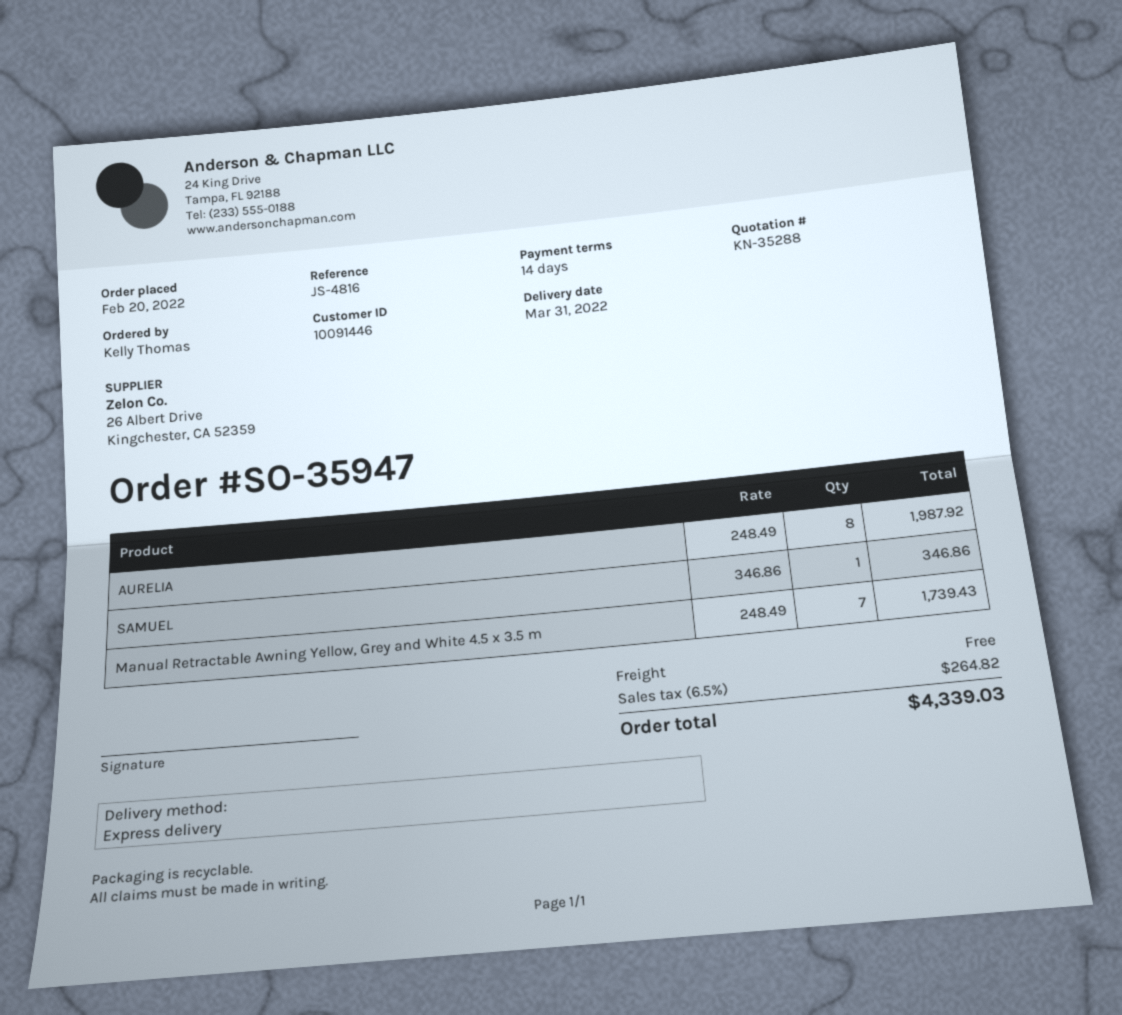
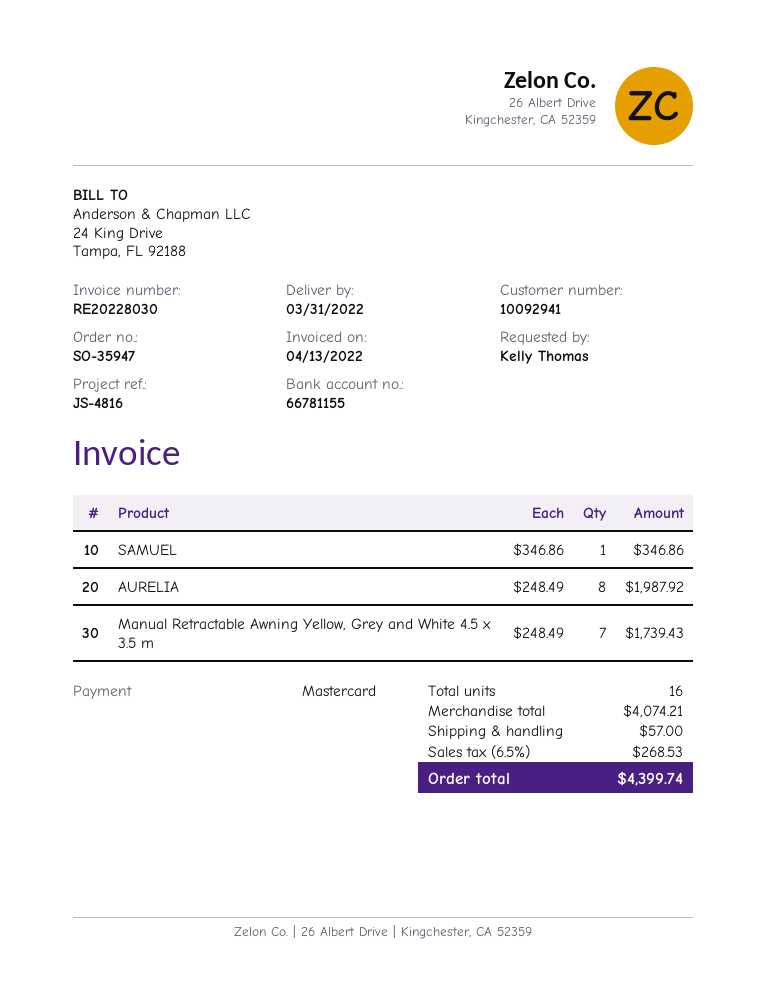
customer number: 10091446 -> 10092941
shipping: 0.00 -> 57.00
tax: 6.5% = 264.82 -> 6.5% = 268.53
total: 4339.03 -> 4399.74

